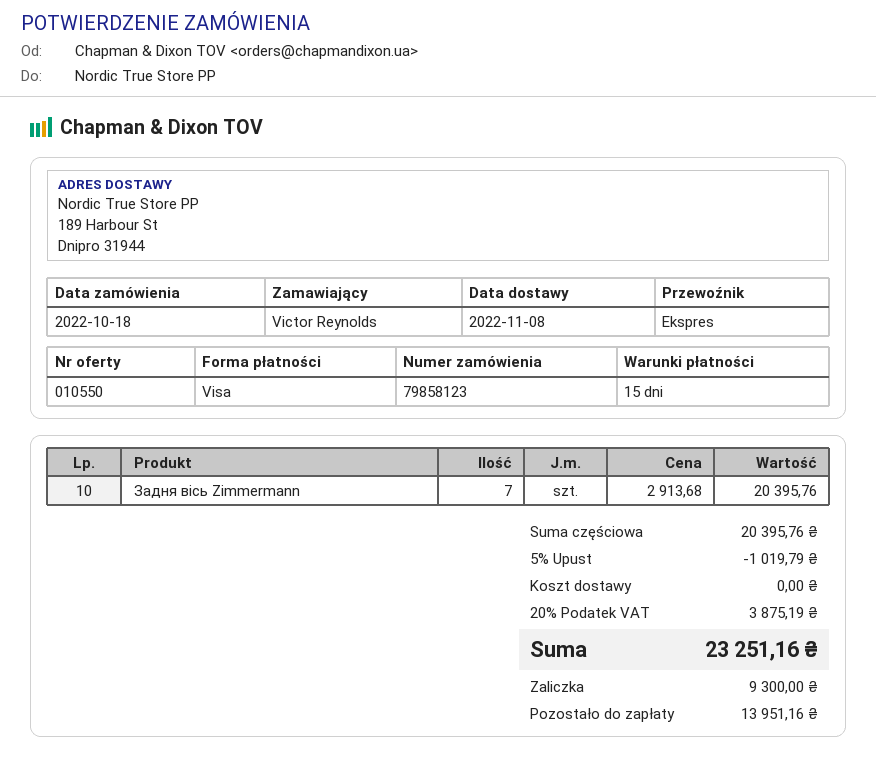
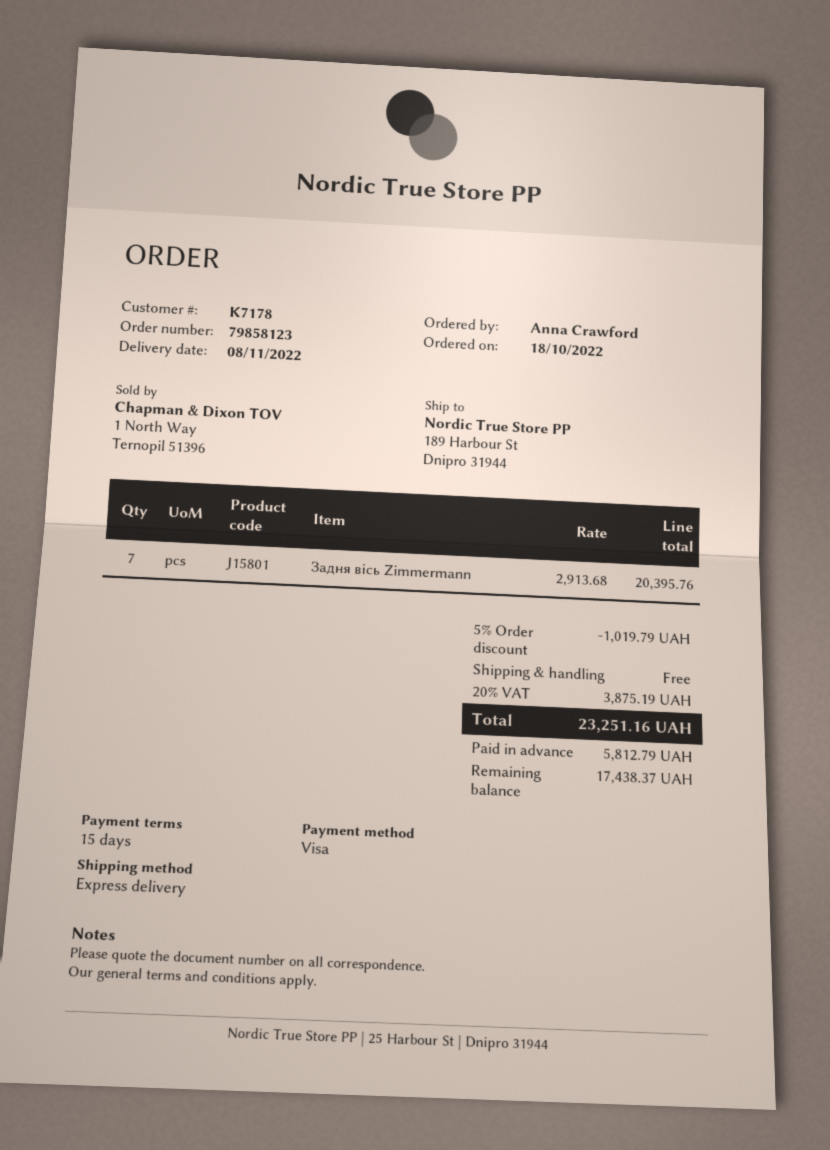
ordered by: Victor Reynolds -> Anna Crawford
deposit: 9300.00 -> 5812.79
balance: 13951.16 -> 17438.37

